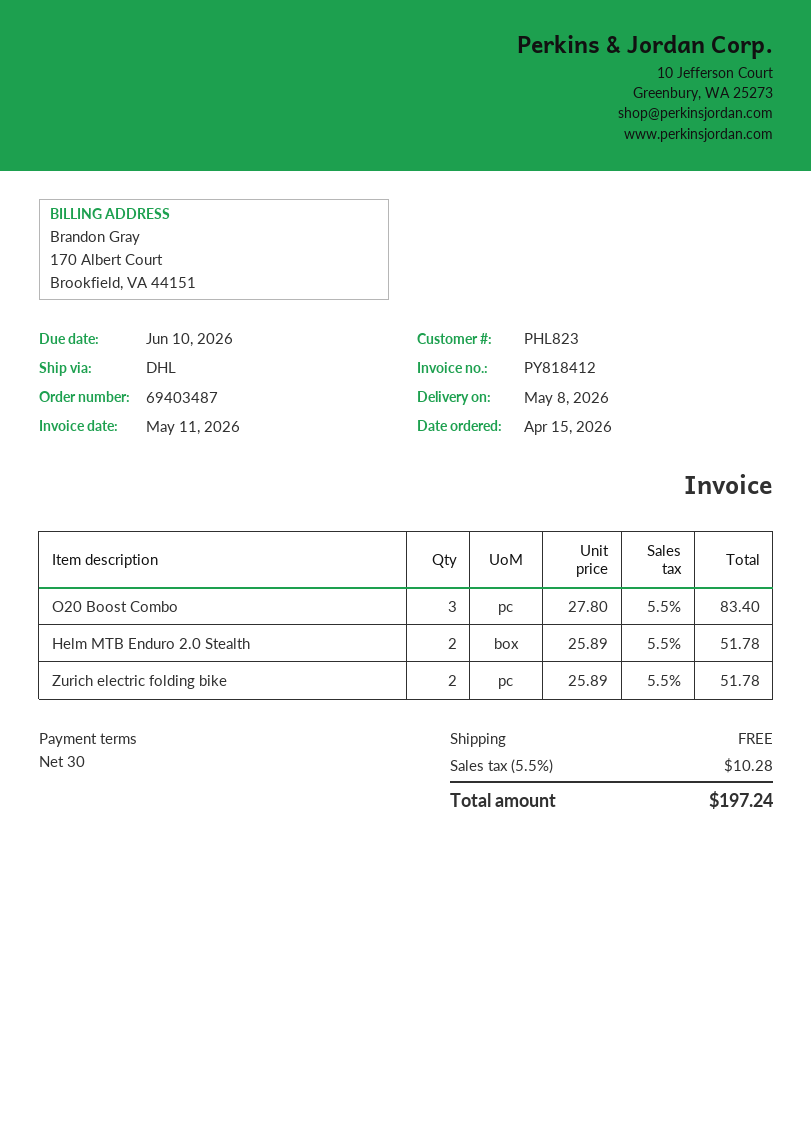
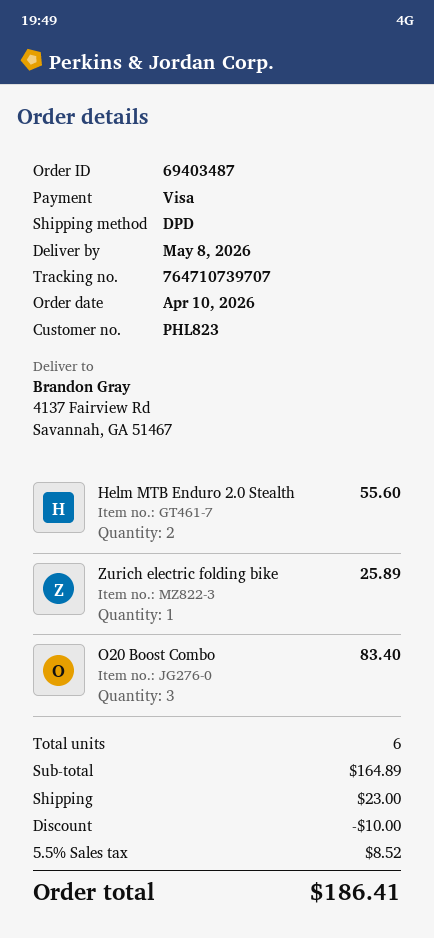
order date: 2026-04-15 -> 2026-04-10
shipping method: DHL -> DPD
Helm MTB Enduro 2.0 Stealth: 2 for 51.78 -> 2 for 55.60
Zurich electric folding bike: 2 for 51.78 -> 1 for 25.89
discount: none -> 10.00
shipping: 0.00 -> 23.00
tax: 5.5% = 10.28 -> 5.5% = 8.52
total: 197.24 -> 186.41

